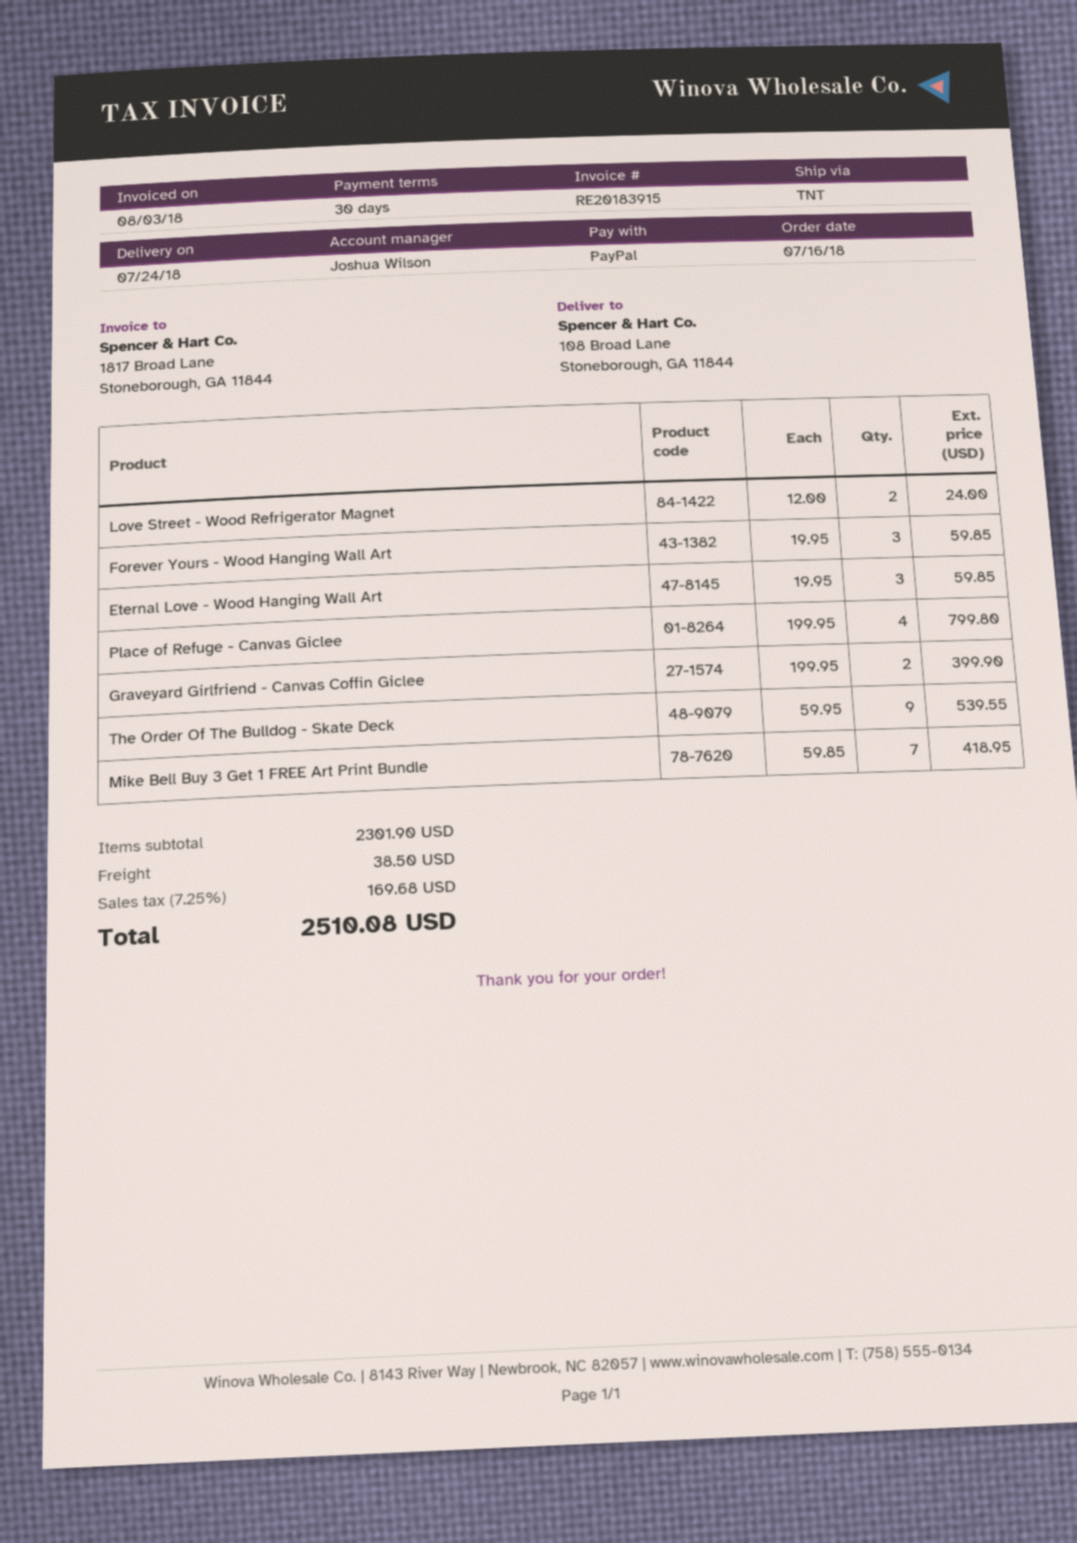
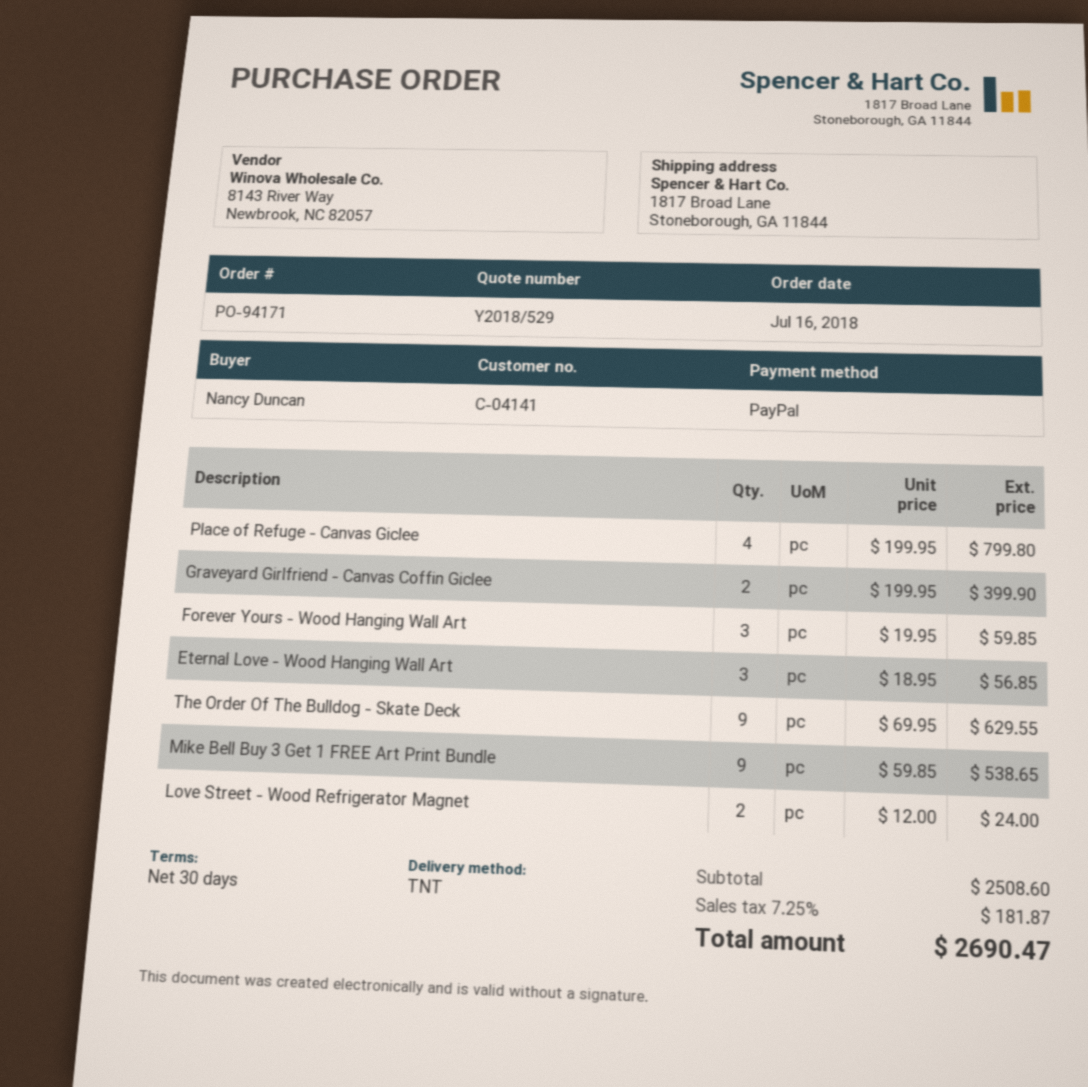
ship to: 108 Broad Lane, Stoneborough, GA 11844 -> 1817 Broad Lane, Stoneborough, GA 11844
Eternal Love - Wood Hanging Wall Art: 3 x 19.95 = 59.85 -> 3 x 18.95 = 56.85
The Order Of The Bulldog - Skate Deck: 9 x 59.95 = 539.55 -> 9 x 69.95 = 629.55
Mike Bell Buy 3 Get 1 FREE Art Print Bundle: 7 x 59.85 = 418.95 -> 9 x 59.85 = 538.65
subtotal: 2301.90 -> 2508.60
shipping: 38.50 -> none
tax: 7.25% = 169.68 -> 7.25% = 181.87
total: 2510.08 -> 2690.47

